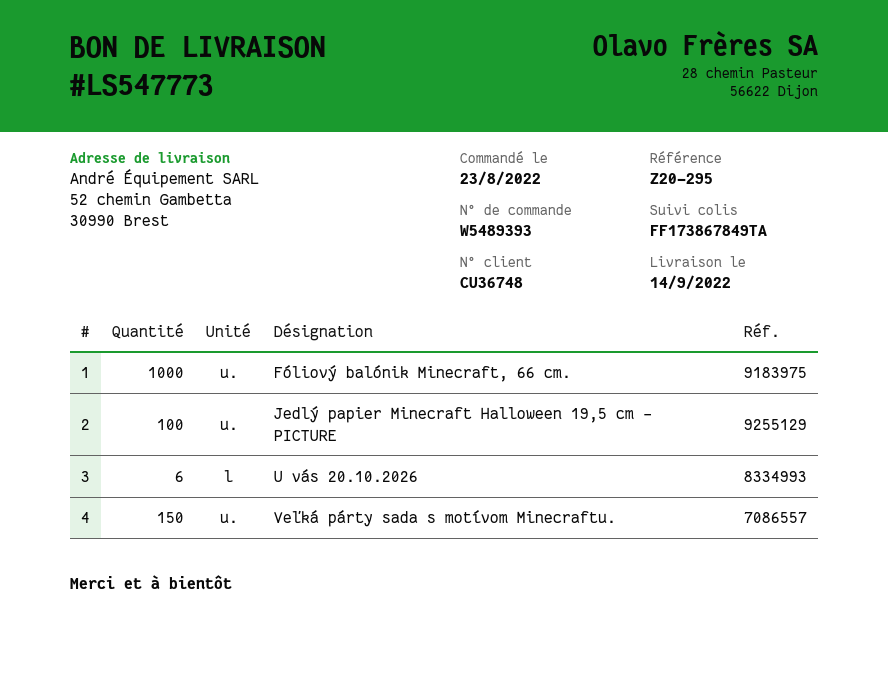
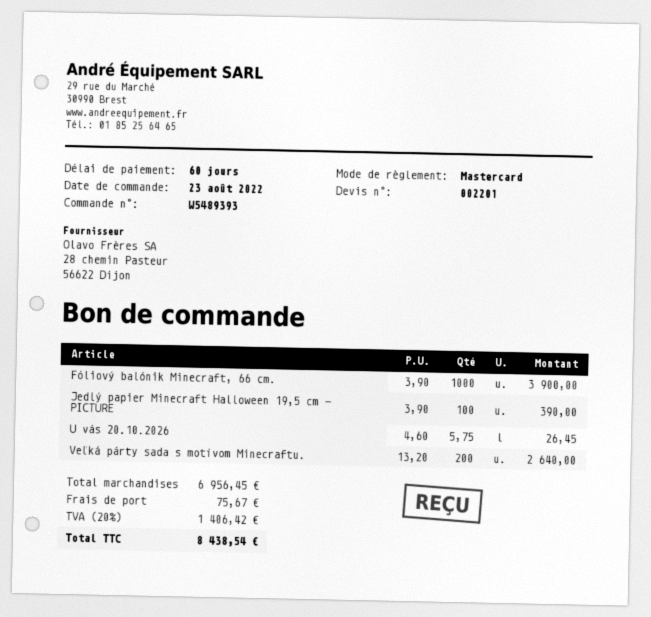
U vás 20.10.2026: 6 -> 5.75
Veľká párty sada s motívom Minecraftu.: 150 -> 200

